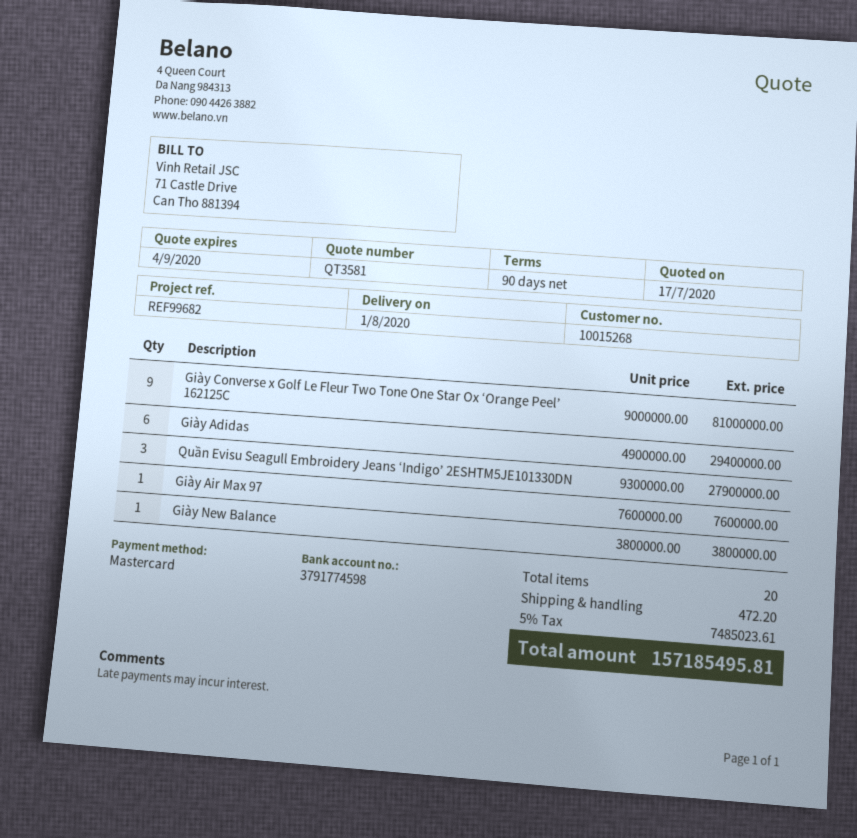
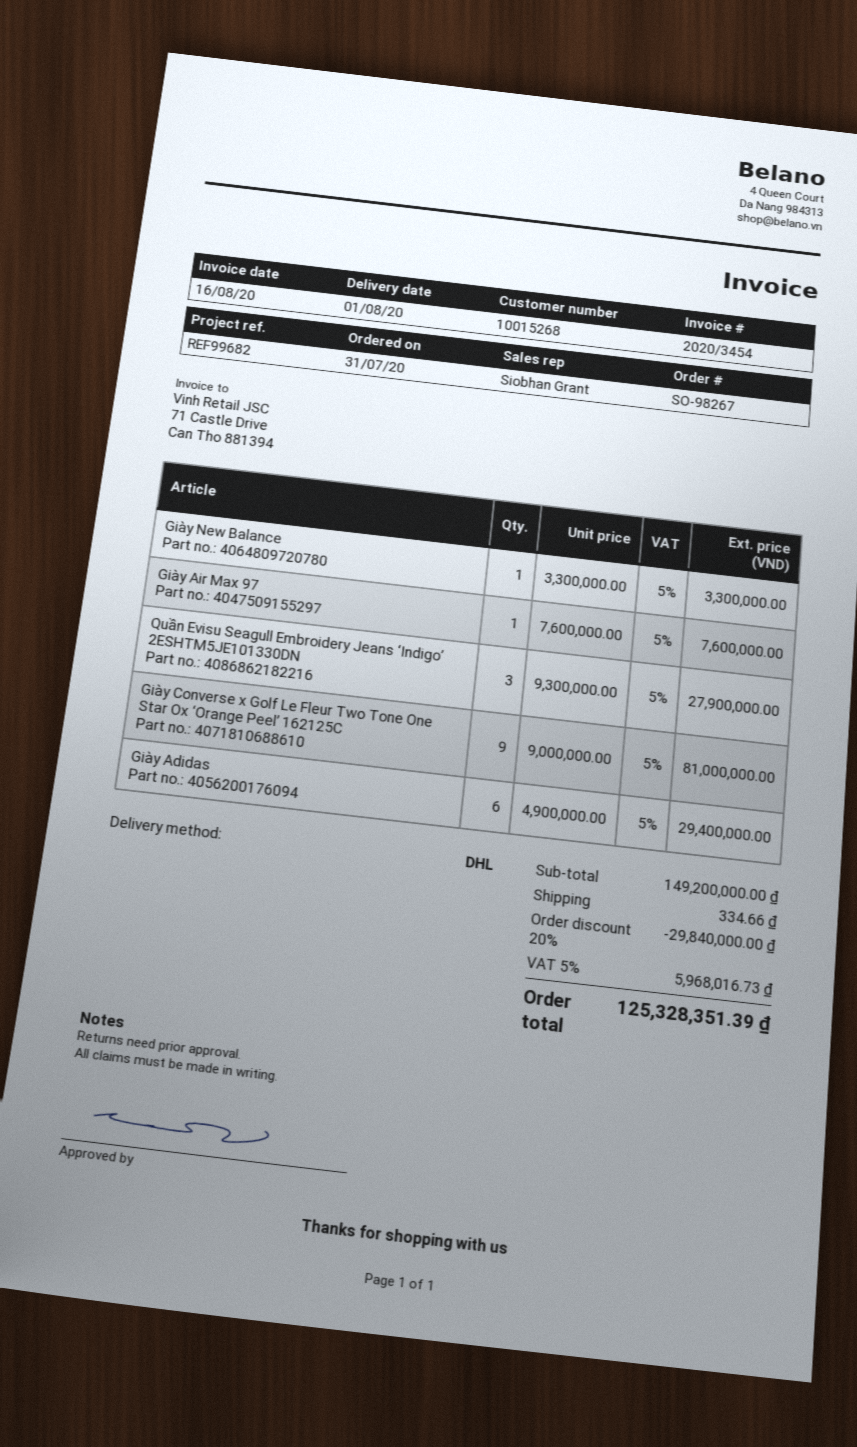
Giày New Balance: 1 x 3800000.00 = 3800000.00 -> 1 x 3300000.00 = 3300000.00
discount: none -> 20% = 29840000.00
shipping: 472.20 -> 334.66
tax: 5% = 7485023.61 -> 5% = 5968016.73
total: 157185495.81 -> 125328351.39

